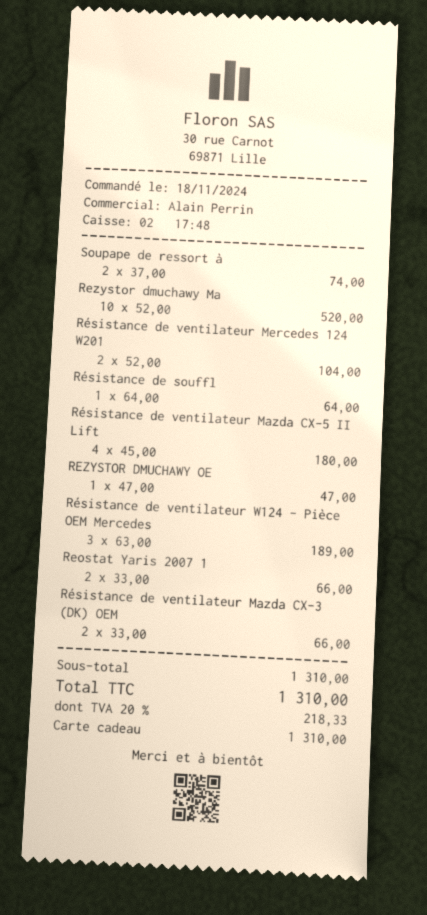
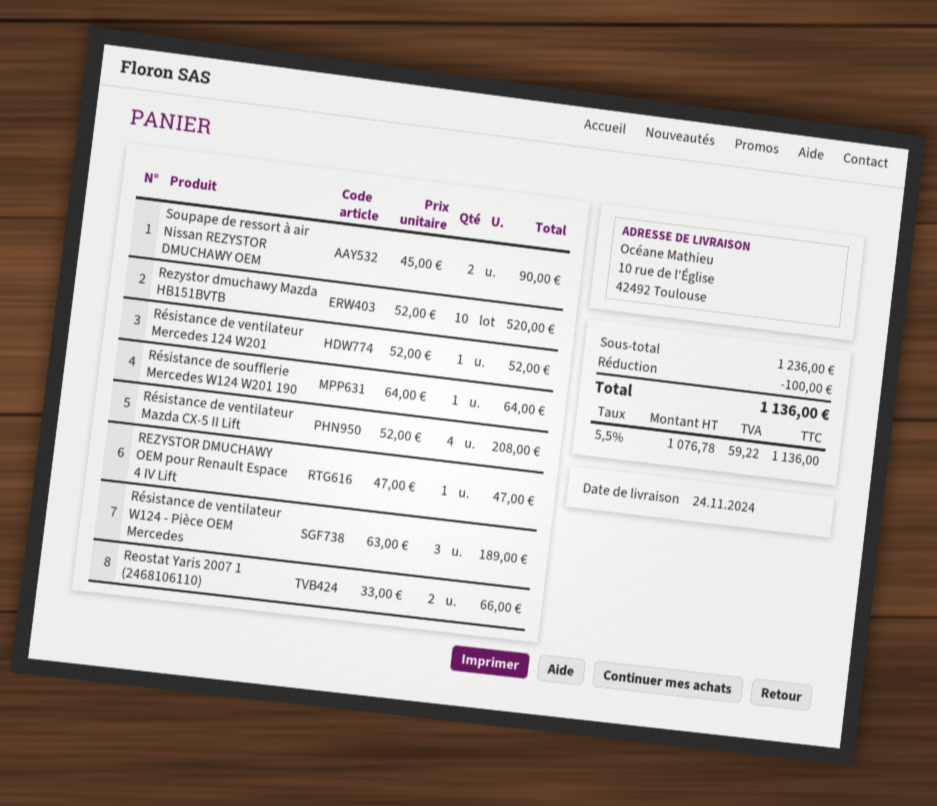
Soupape de ressort à: 2 x 37.00 = 74.00 -> 2 x 45.00 = 90.00
Résistance de ventilateur Mercedes 124 W201: 2 x 52.00 = 104.00 -> 1 x 52.00 = 52.00
Résistance de ventilateur Mazda CX-5 II Lift: 4 x 45.00 = 180.00 -> 4 x 52.00 = 208.00
Résistance de ventilateur Mazda CX-3 (DK) OEM: 2 x 33.00 = 66.00 -> none
subtotal: 1310.00 -> 1236.00
discount: none -> 100.00
tax: 20% = 218.33 -> 5.5% = 59.22
total: 1310.00 -> 1136.00

